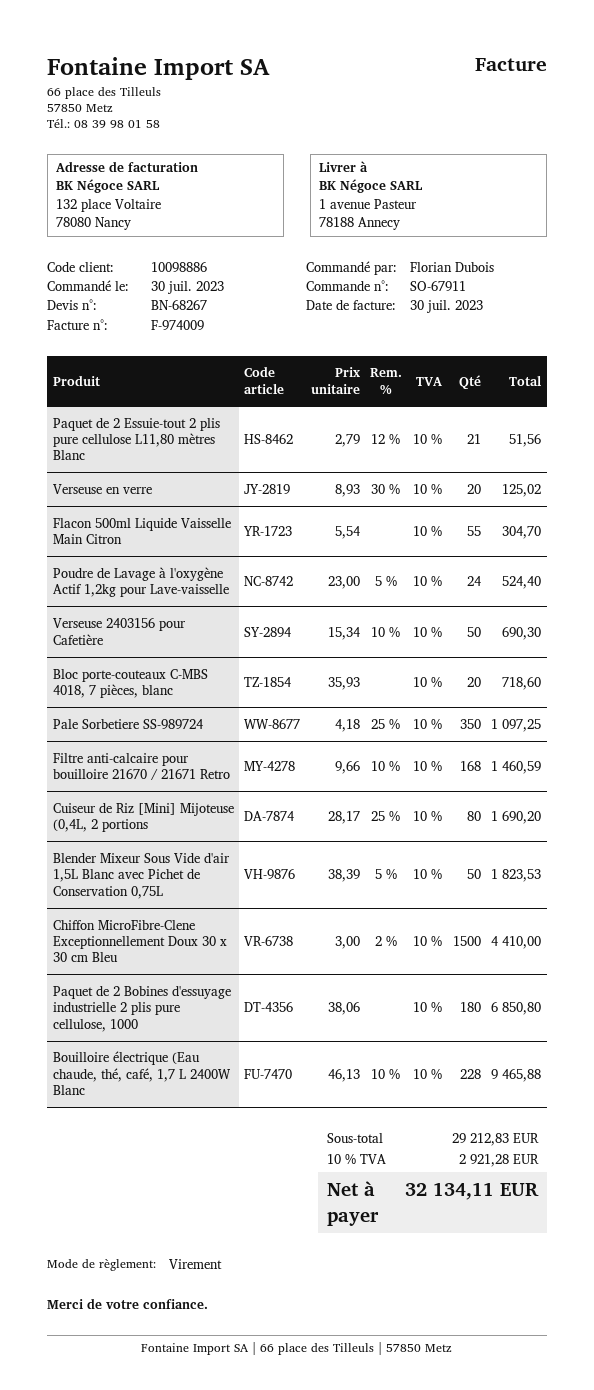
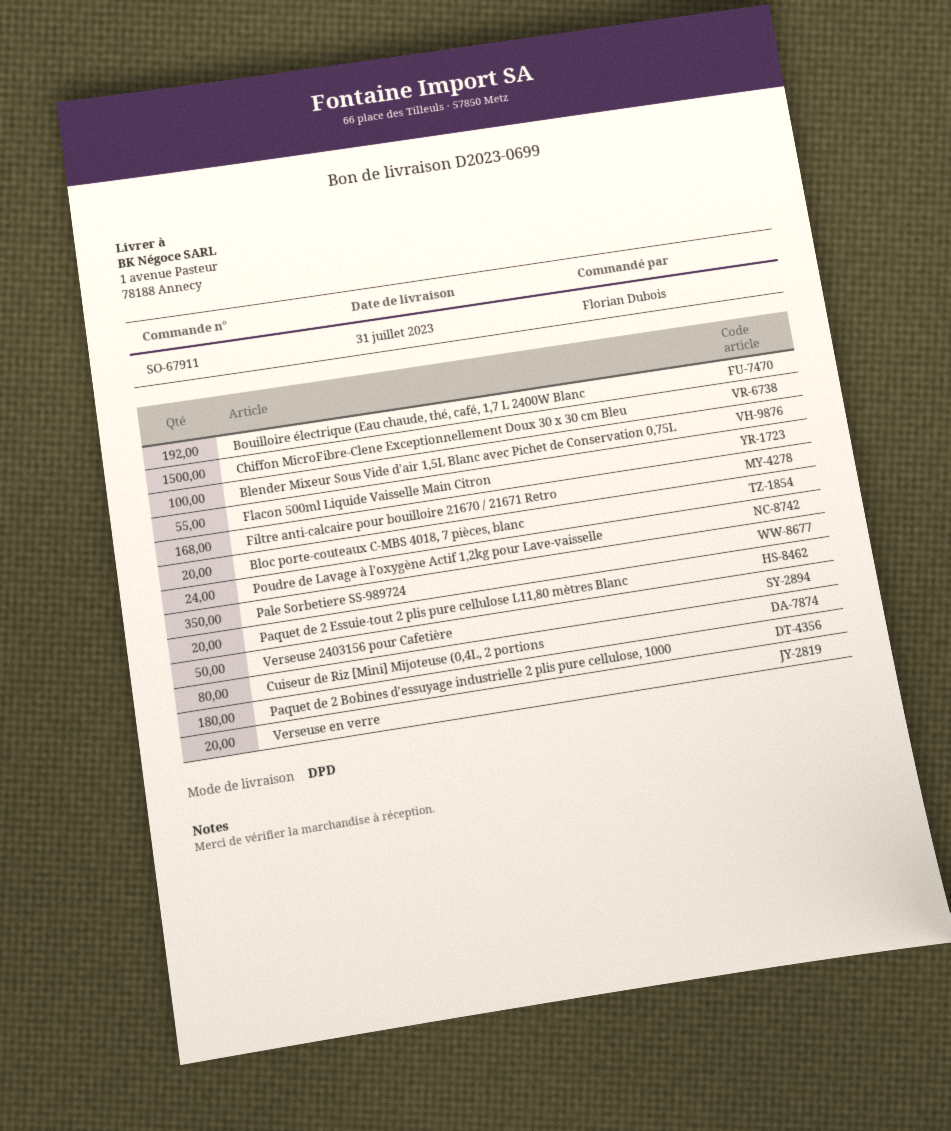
Paquet de 2 Essuie-tout 2 plis pure cellulose L11,80 mètres Blanc: 21 -> 20
Blender Mixeur Sous Vide d'air 1,5L Blanc avec Pichet de Conservation 0,75L: 50 -> 100
Bouilloire électrique (Eau chaude, thé, café, 1,7 L 2400W Blanc: 228 -> 192

